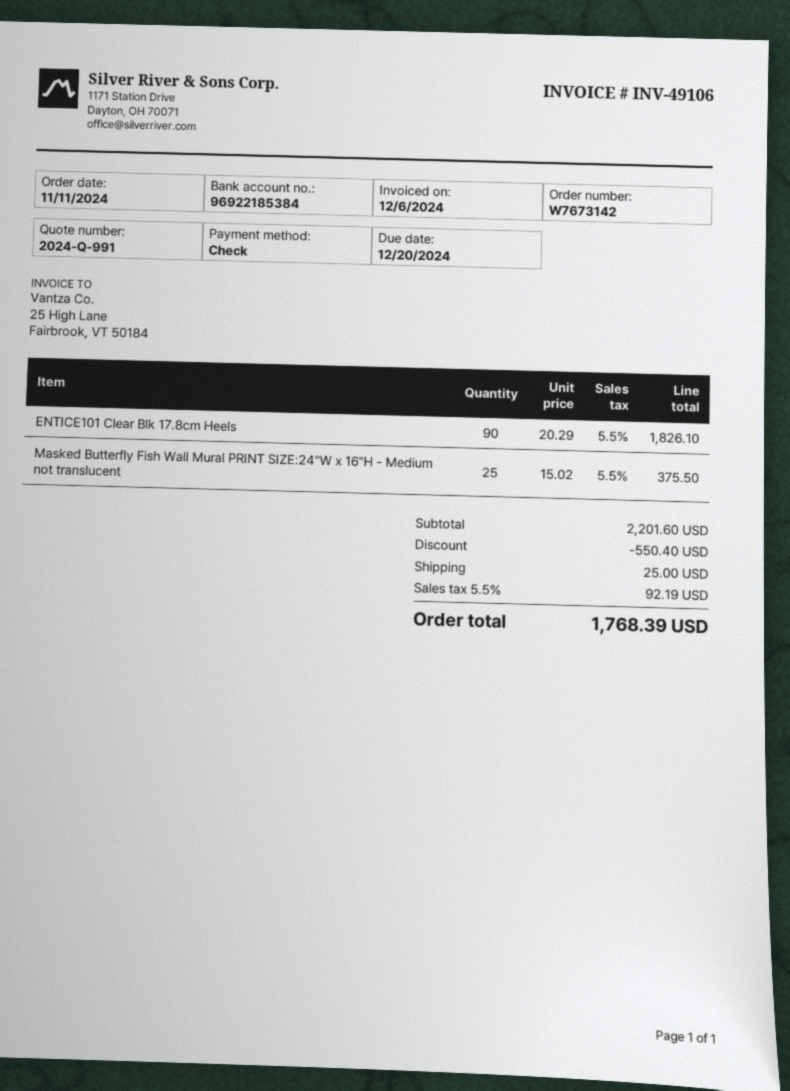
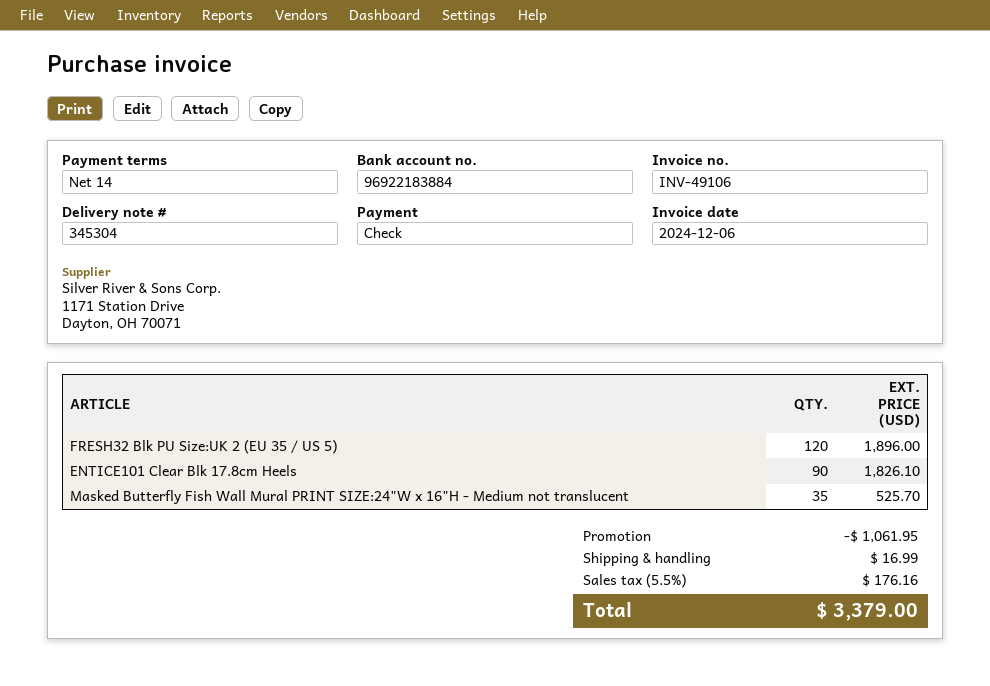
bank account: 96922185384 -> 96922183884
Masked Butterfly Fish Wall Mural PRINT SIZE:24"W x 16"H - Medium not translucent: 25 for 375.50 -> 35 for 525.70
FRESH32 Blk PU Size:UK 2 (EU 35 / US 5): none -> 120 for 1896.00
discount: 550.40 -> 1061.95
shipping: 25.00 -> 16.99
tax: 5.5% = 92.19 -> 5.5% = 176.16
total: 1768.39 -> 3379.00

